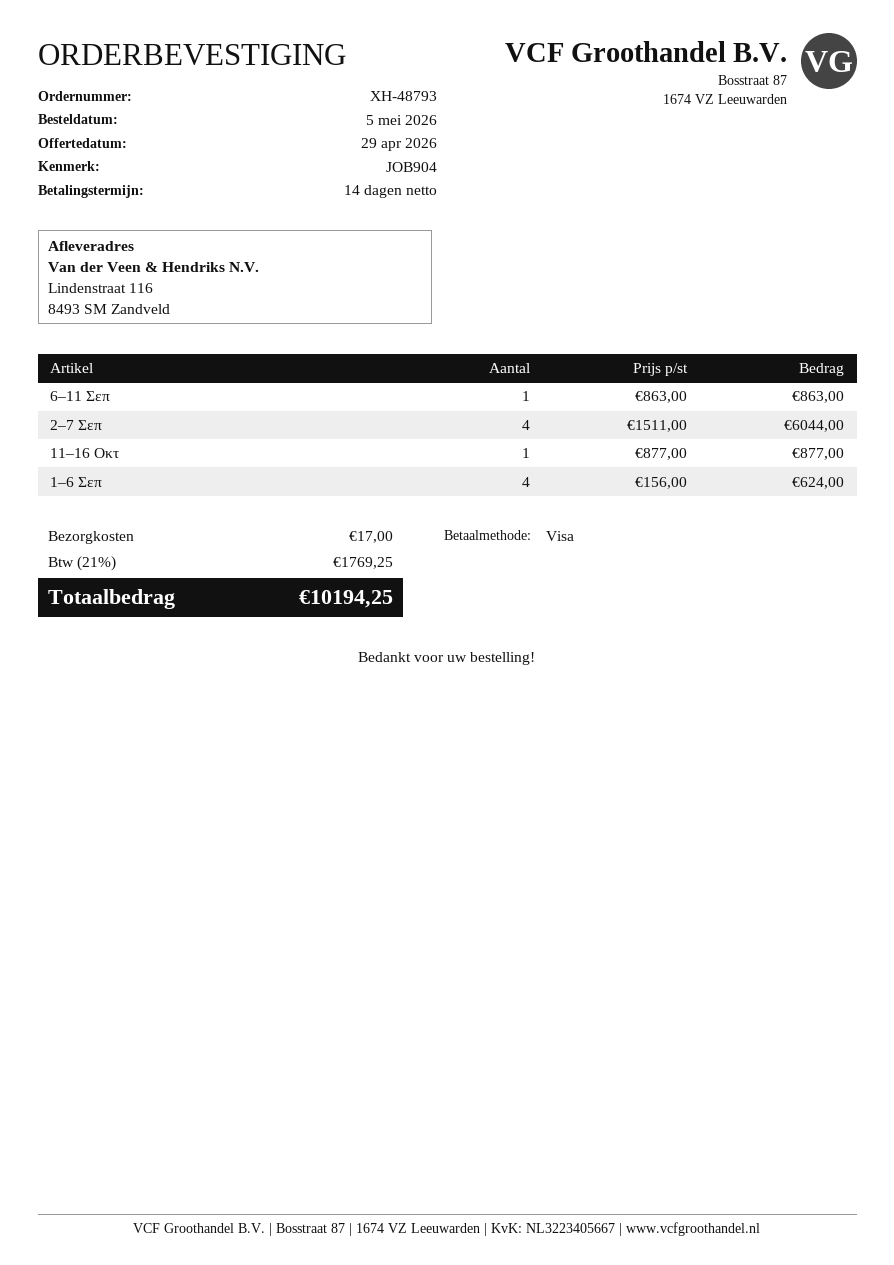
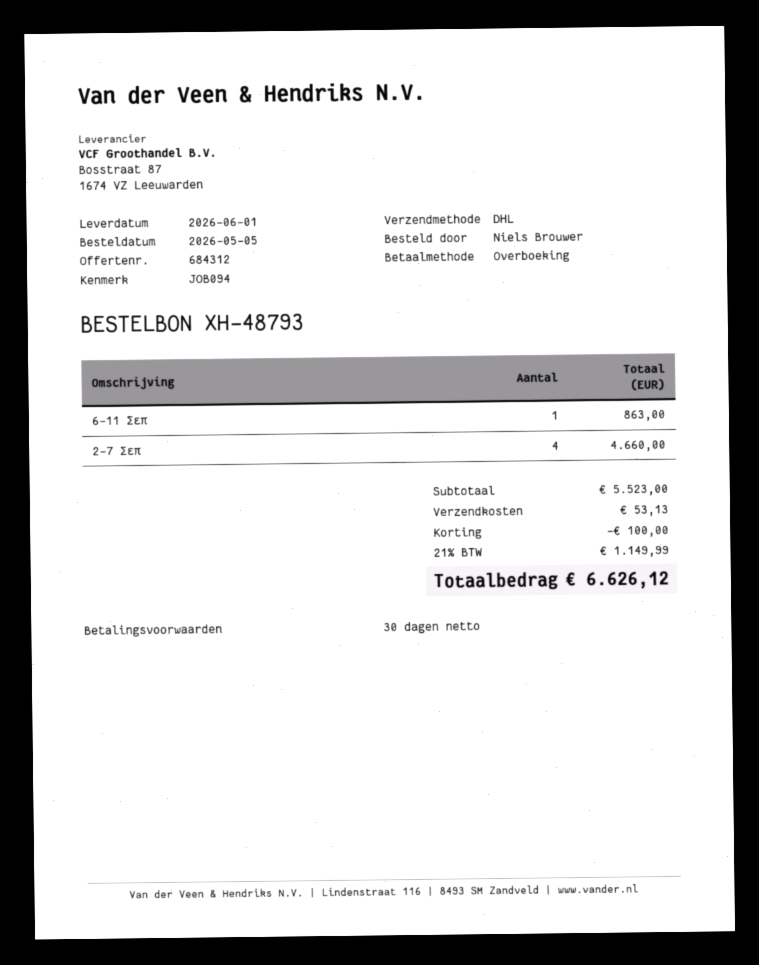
payment terms: 14 days -> 30 days
reference: JOB904 -> JOB094
payment method: Visa -> bank transfer
2–7 Σεπ: 4 for 6044.00 -> 4 for 4660.00
11–16 Οκτ: 1 for 877.00 -> none
1–6 Σεπ: 4 for 624.00 -> none
discount: none -> 100.00
shipping: 17.00 -> 53.13
tax: 21% = 1769.25 -> 21% = 1149.99
total: 10194.25 -> 6626.12

